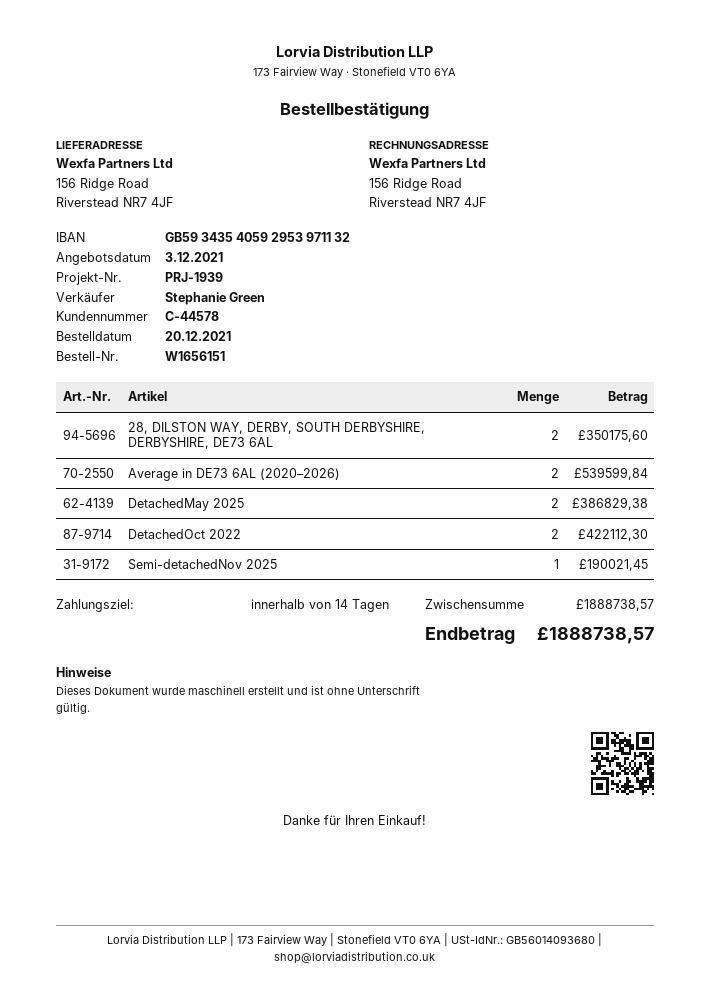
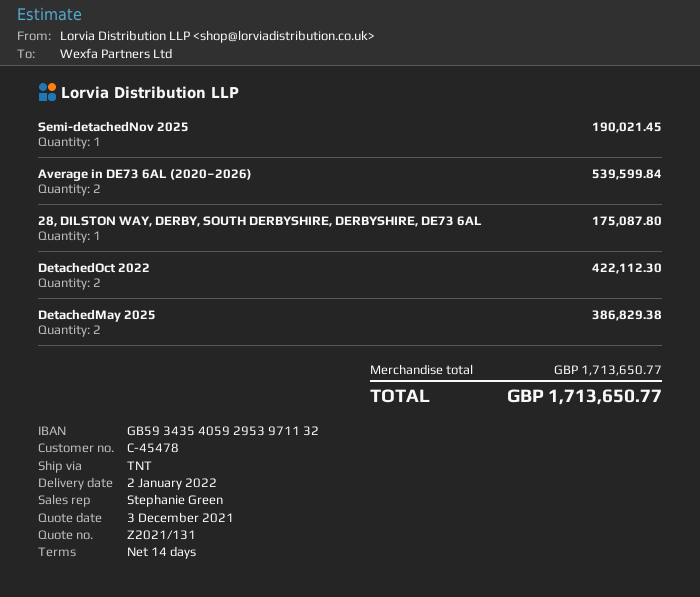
customer number: C-44578 -> C-45478
28, DILSTON WAY, DERBY, SOUTH DERBYSHIRE, DERBYSHIRE, DE73 6AL: 2 for 350175.60 -> 1 for 175087.80
subtotal: 1888738.57 -> 1713650.77
total: 1888738.57 -> 1713650.77

